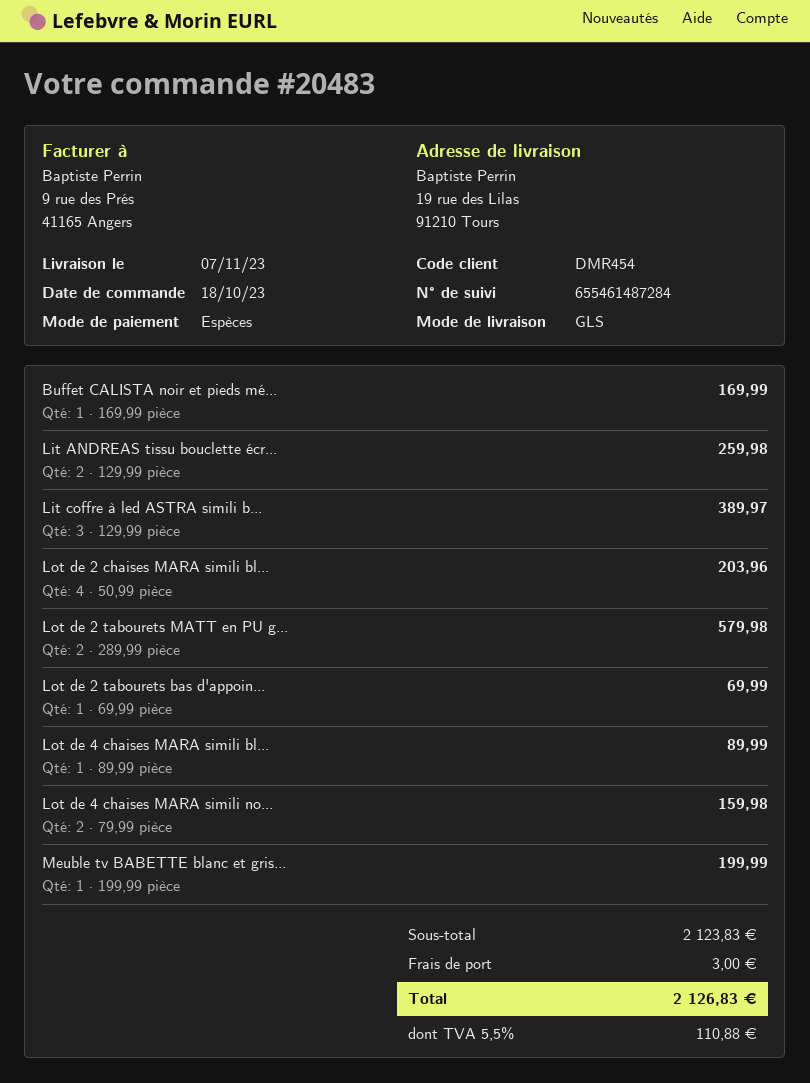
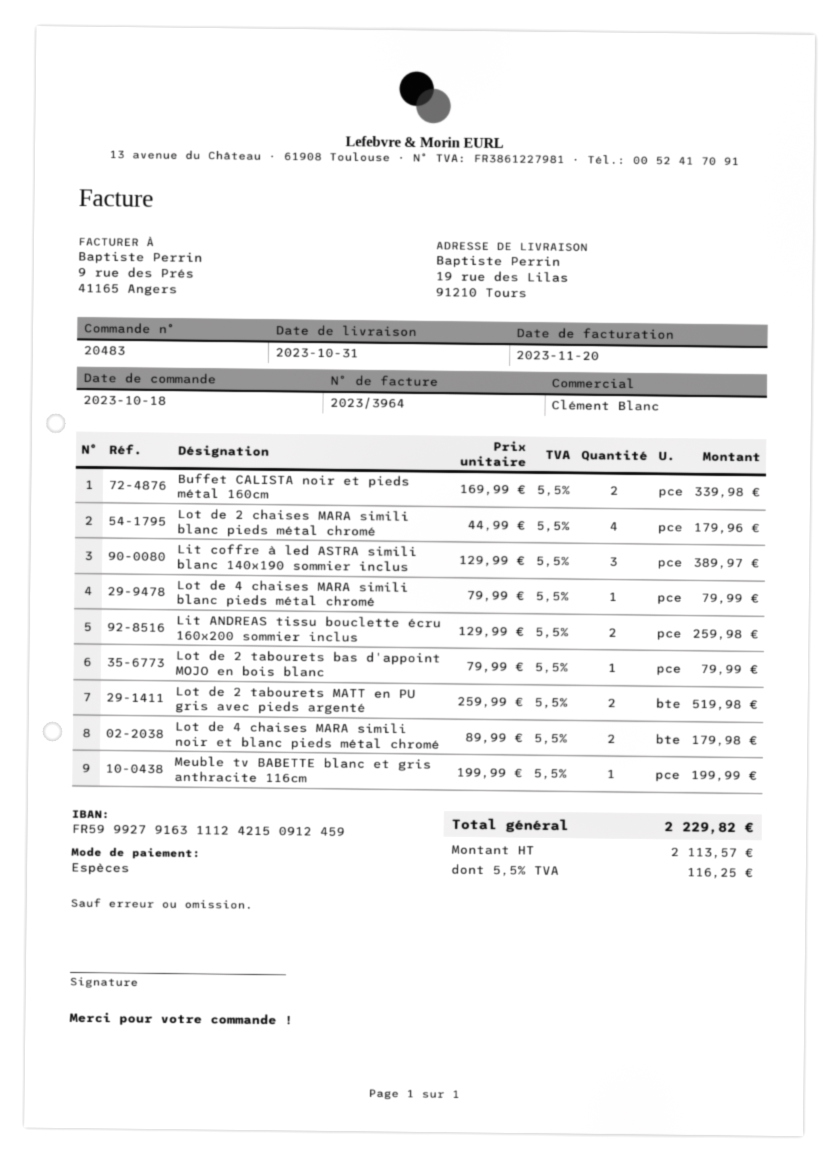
delivery date: 2023-11-07 -> 2023-10-31
Buffet CALISTA noir et pieds mé...: 1 x 169.99 = 169.99 -> 2 x 169.99 = 339.98
Lot de 2 chaises MARA simili bl...: 4 x 50.99 = 203.96 -> 4 x 44.99 = 179.96
Lot de 2 tabourets MATT en PU g...: 2 x 289.99 = 579.98 -> 2 x 259.99 = 519.98
Lot de 2 tabourets bas d'appoin...: 1 x 69.99 = 69.99 -> 1 x 79.99 = 79.99
Lot de 4 chaises MARA simili bl...: 1 x 89.99 = 89.99 -> 1 x 79.99 = 79.99
Lot de 4 chaises MARA simili no...: 2 x 79.99 = 159.98 -> 2 x 89.99 = 179.98
shipping: 3.00 -> none
tax: 5.5% = 110.88 -> 5.5% = 116.25
total: 2126.83 -> 2229.82

